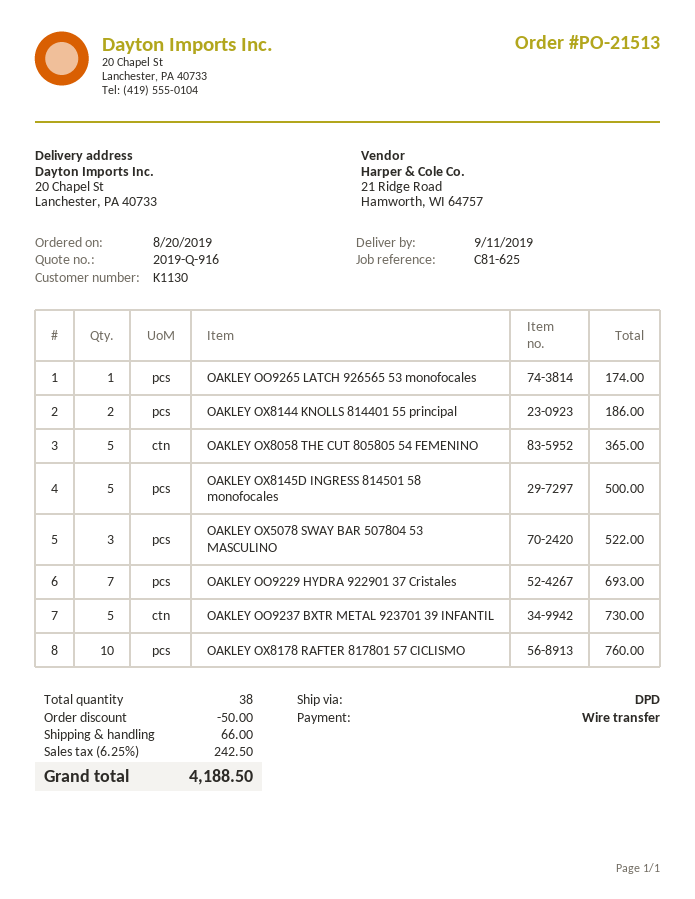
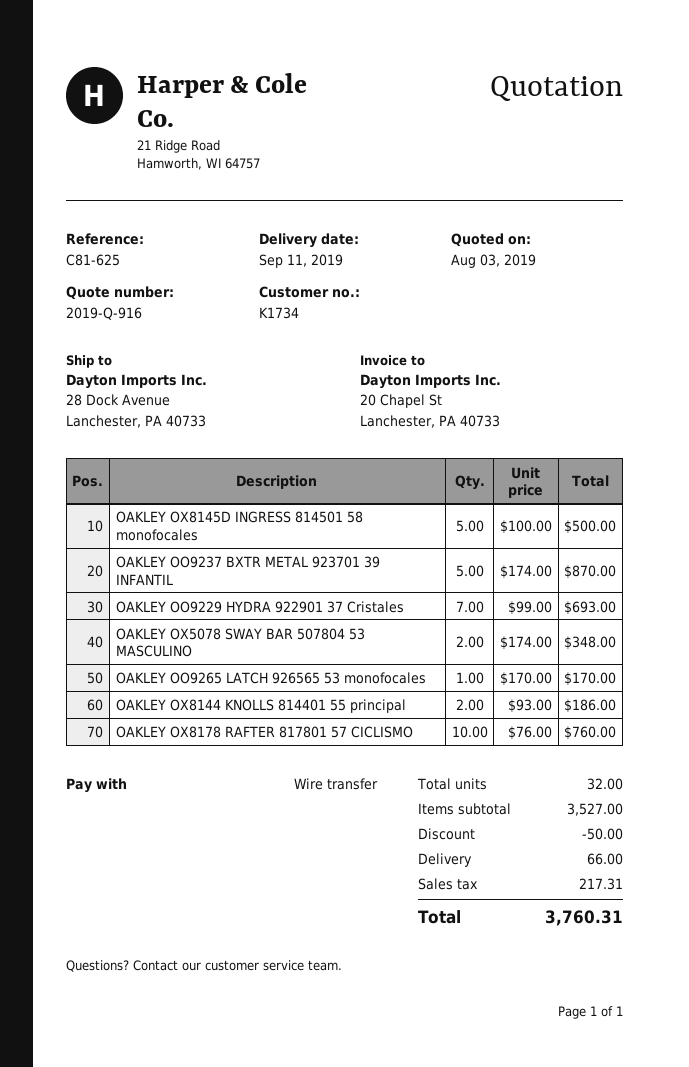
customer number: K1130 -> K1734
ship to: 20 Chapel St, Lanchester, PA 40733 -> 28 Dock Avenue, Lanchester, PA 40733
OAKLEY OO9265 LATCH 926565 53 monofocales: 1 for 174.00 -> 1 for 170.00
OAKLEY OX8058 THE CUT 805805 54 FEMENINO: 5 for 365.00 -> none
OAKLEY OX5078 SWAY BAR 507804 53 MASCULINO: 3 for 522.00 -> 2 for 348.00
OAKLEY OO9237 BXTR METAL 923701 39 INFANTIL: 5 for 730.00 -> 5 for 870.00
total quantity: 38 -> 32
tax: 242.50 -> 217.31
total: 4188.50 -> 3760.31

